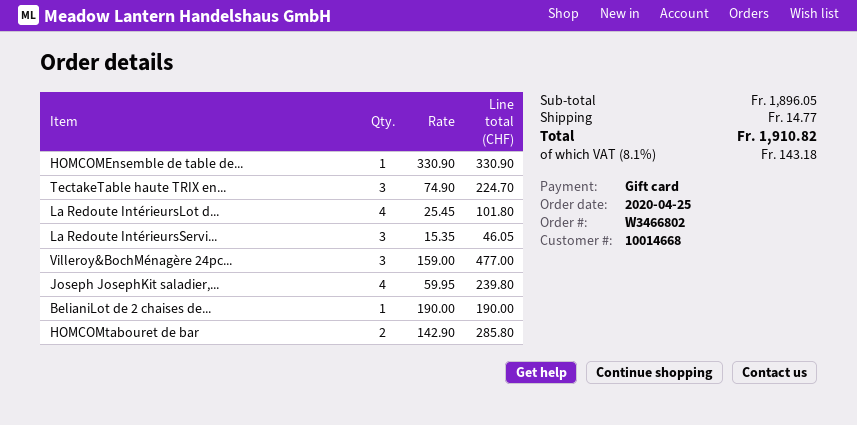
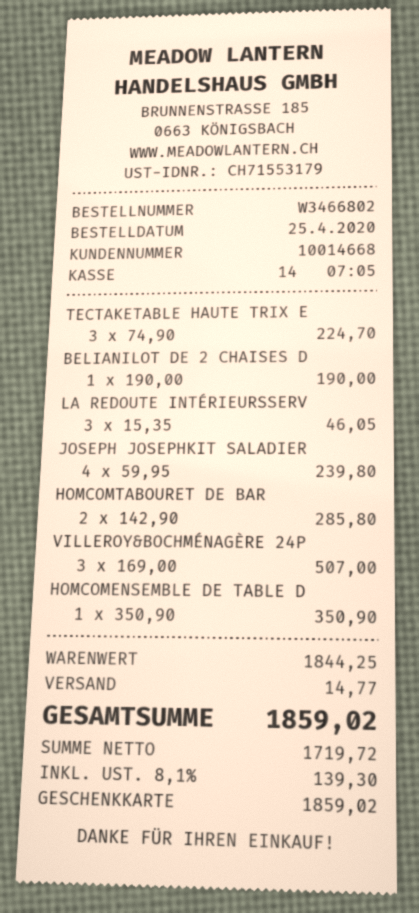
HOMCOMEnsemble de table de...: 1 x 330.90 = 330.90 -> 1 x 350.90 = 350.90
La Redoute IntérieursLot d...: 4 x 25.45 = 101.80 -> none
Villeroy&BochMénagère 24pc...: 3 x 159.00 = 477.00 -> 3 x 169.00 = 507.00
subtotal: 1896.05 -> 1844.25
tax: 8.1% = 143.18 -> 8.1% = 139.30
total: 1910.82 -> 1859.02

